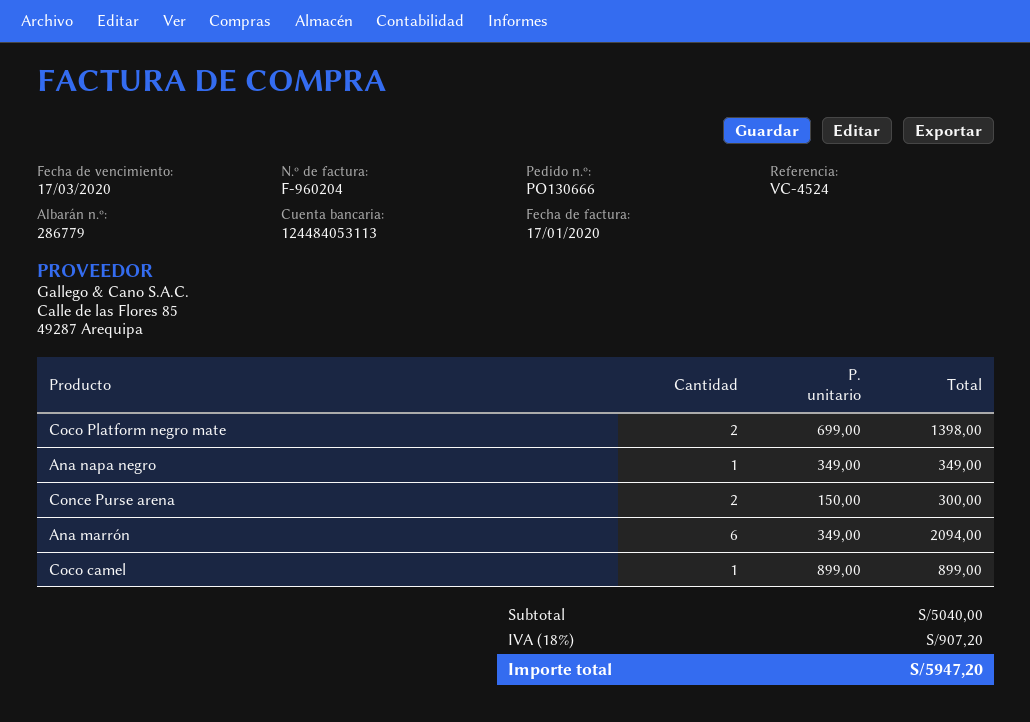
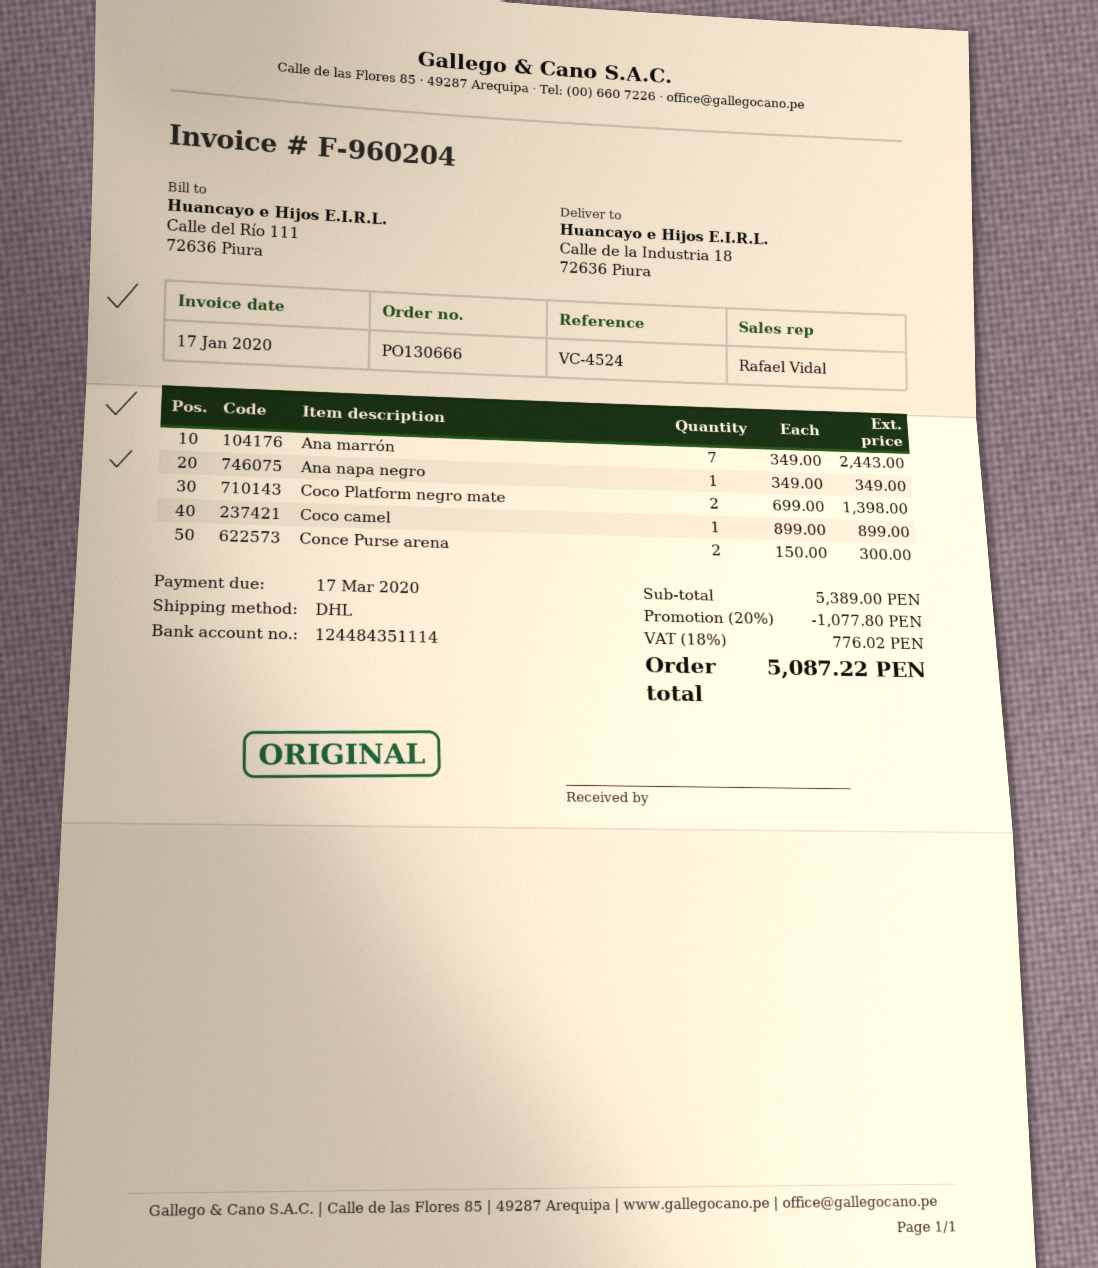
bank account: 124484053113 -> 124484351114
Ana marrón: 6 x 349.00 = 2094.00 -> 7 x 349.00 = 2443.00
subtotal: 5040.00 -> 5389.00
discount: none -> 20% = 1077.80
tax: 18% = 907.20 -> 18% = 776.02
total: 5947.20 -> 5087.22

